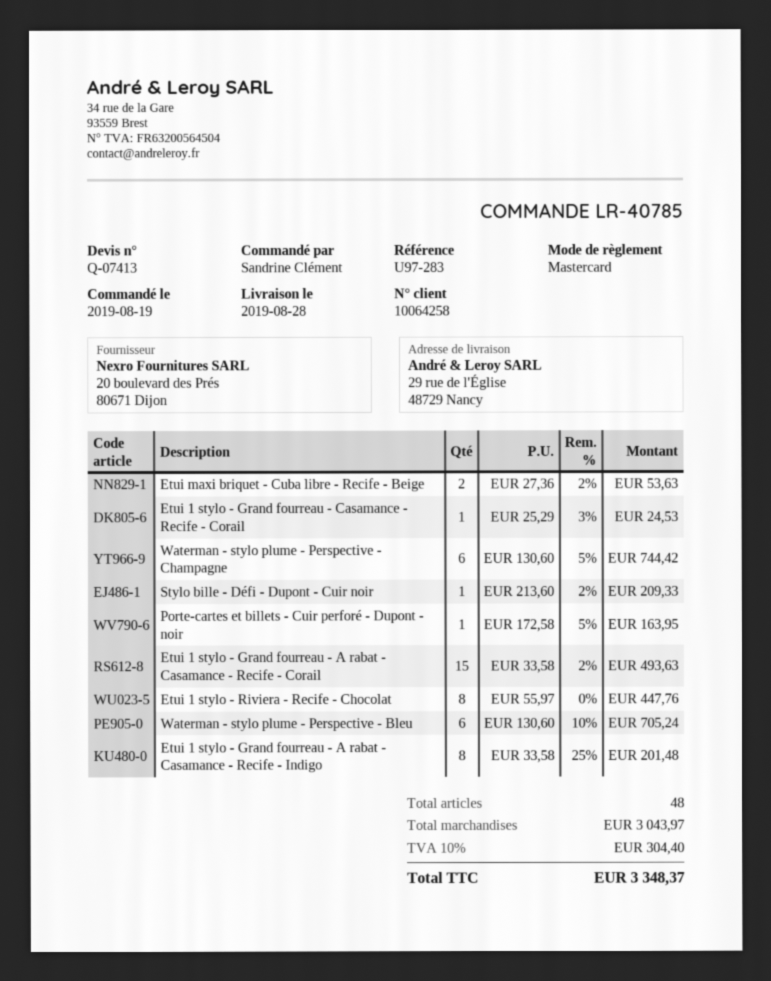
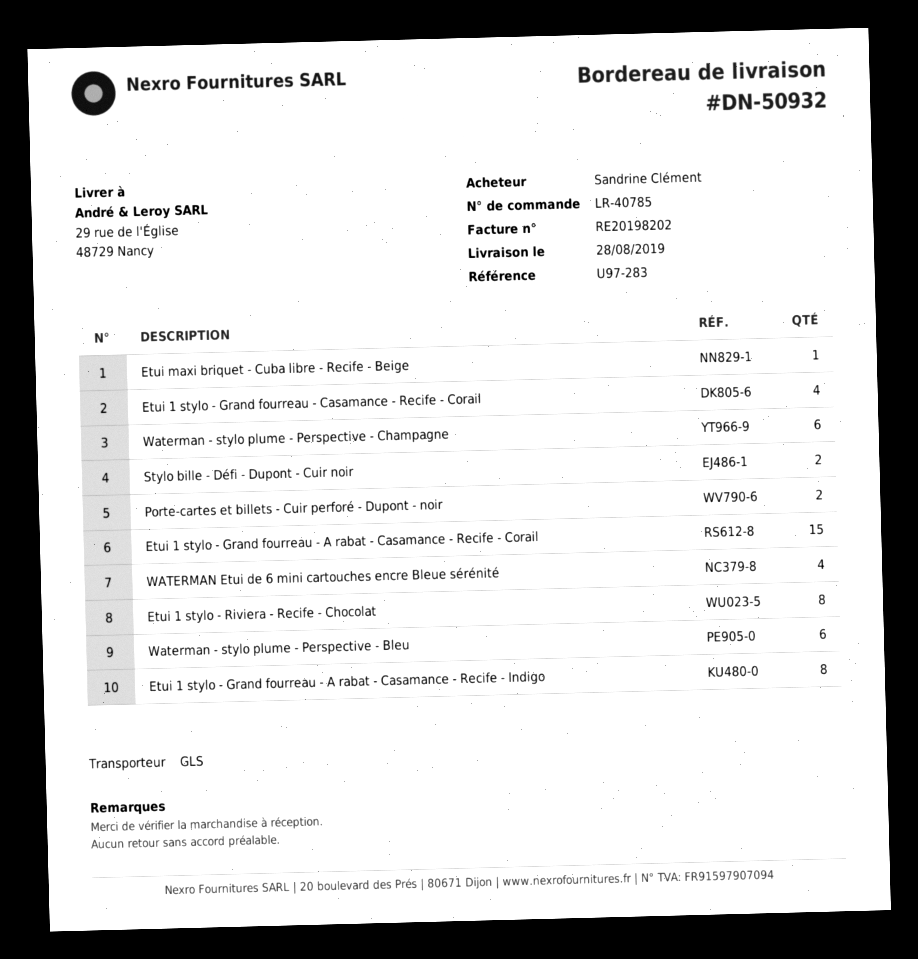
Etui maxi briquet - Cuba libre - Recife - Beige: 2 -> 1
Etui 1 stylo - Grand fourreau - Casamance - Recife - Corail: 1 -> 4
Stylo bille - Défi - Dupont - Cuir noir: 1 -> 2
Porte-cartes et billets - Cuir perforé - Dupont - noir: 1 -> 2
WATERMAN Etui de 6 mini cartouches encre Bleue sérénité: none -> 4

